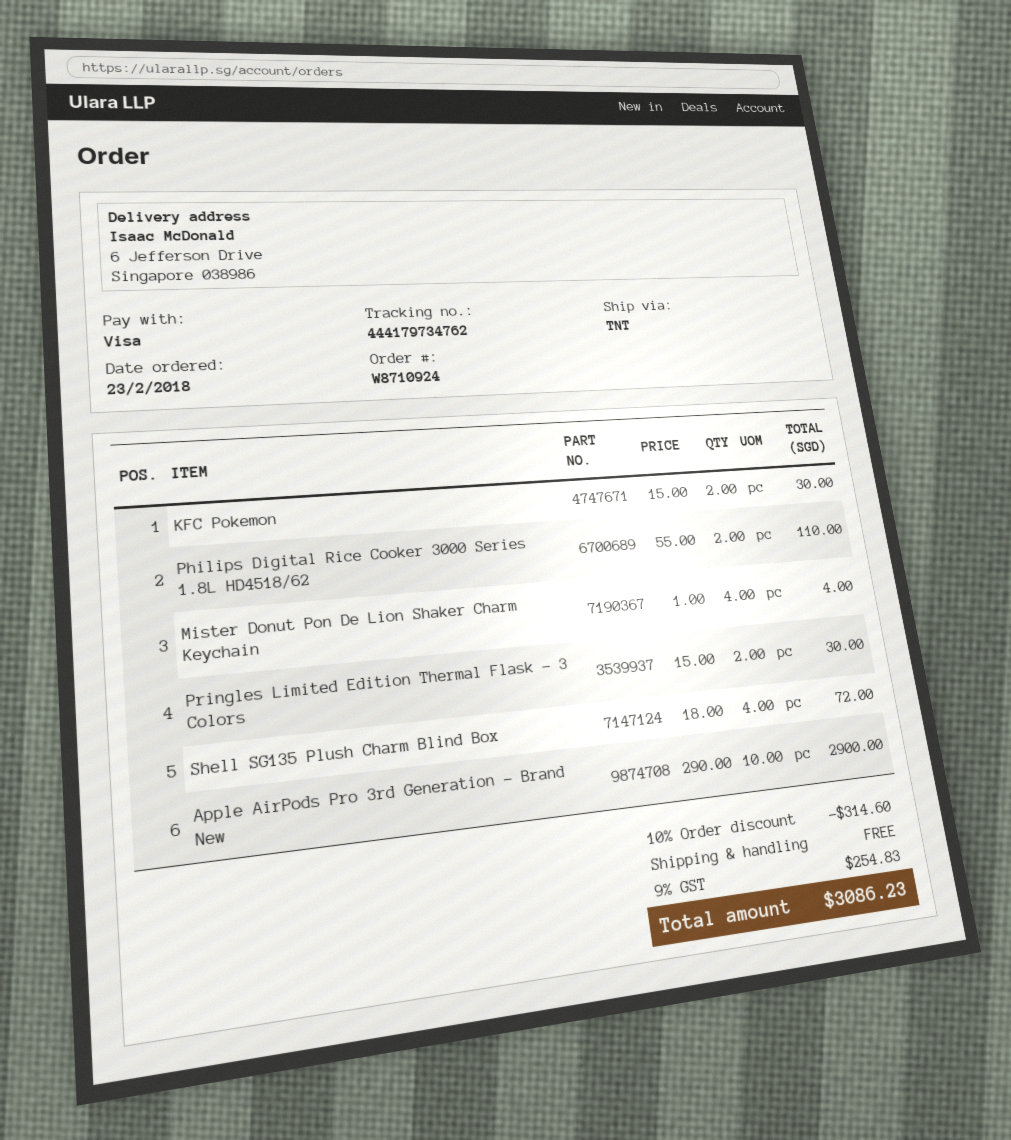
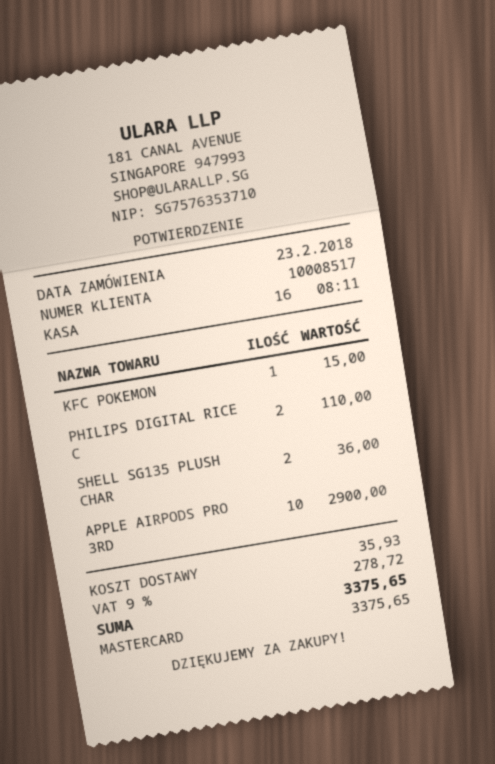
payment method: Visa -> Mastercard
KFC Pokemon: 2 for 30.00 -> 1 for 15.00
Mister Donut Pon De Lion Shaker Charm Keychain: 4 for 4.00 -> none
Pringles Limited Edition Thermal Flask - 3 Colors: 2 for 30.00 -> none
Shell SG135 Plush Charm Blind Box: 4 for 72.00 -> 2 for 36.00
discount: 10% = 314.60 -> none
shipping: 0.00 -> 35.93
tax: 9% = 254.83 -> 9% = 278.72
total: 3086.23 -> 3375.65

